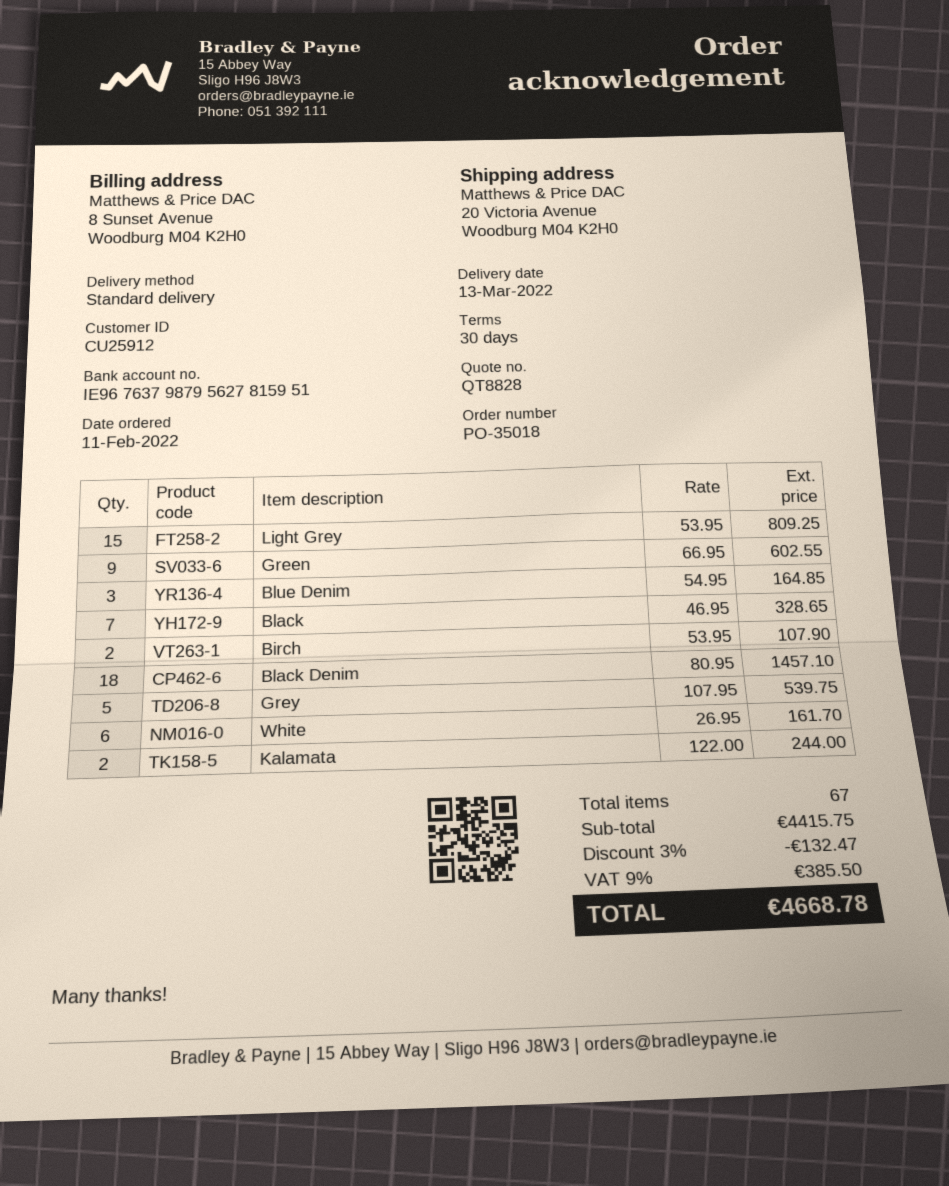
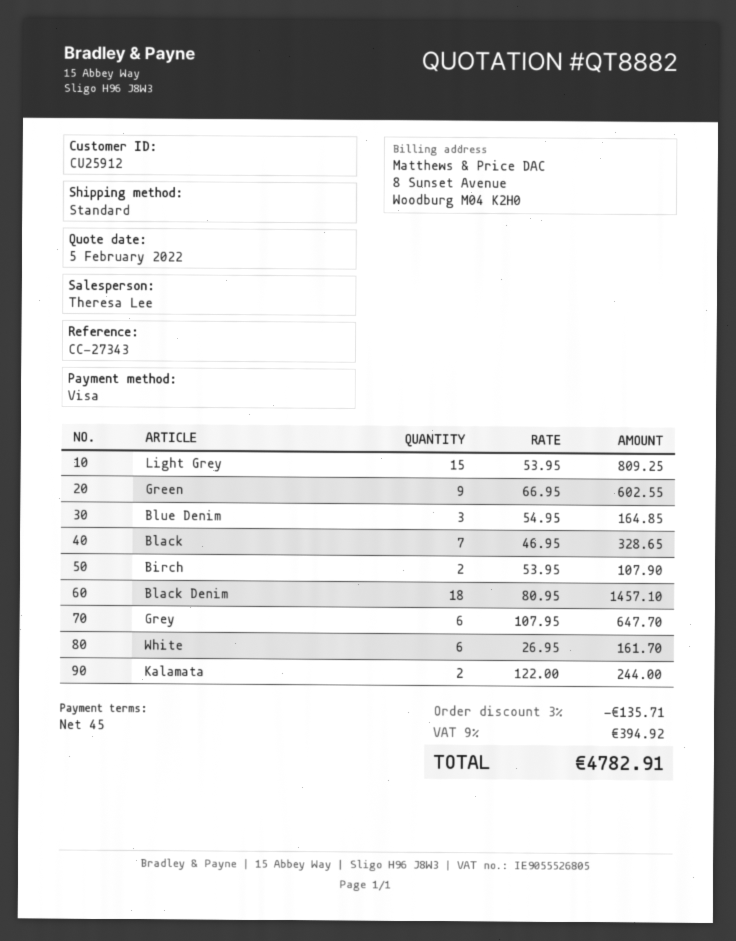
quote number: QT8828 -> QT8882
payment terms: 30 days -> 45 days
Grey: 5 x 107.95 = 539.75 -> 6 x 107.95 = 647.70
discount: 3% = 132.47 -> 3% = 135.71
tax: 9% = 385.50 -> 9% = 394.92
total: 4668.78 -> 4782.91

